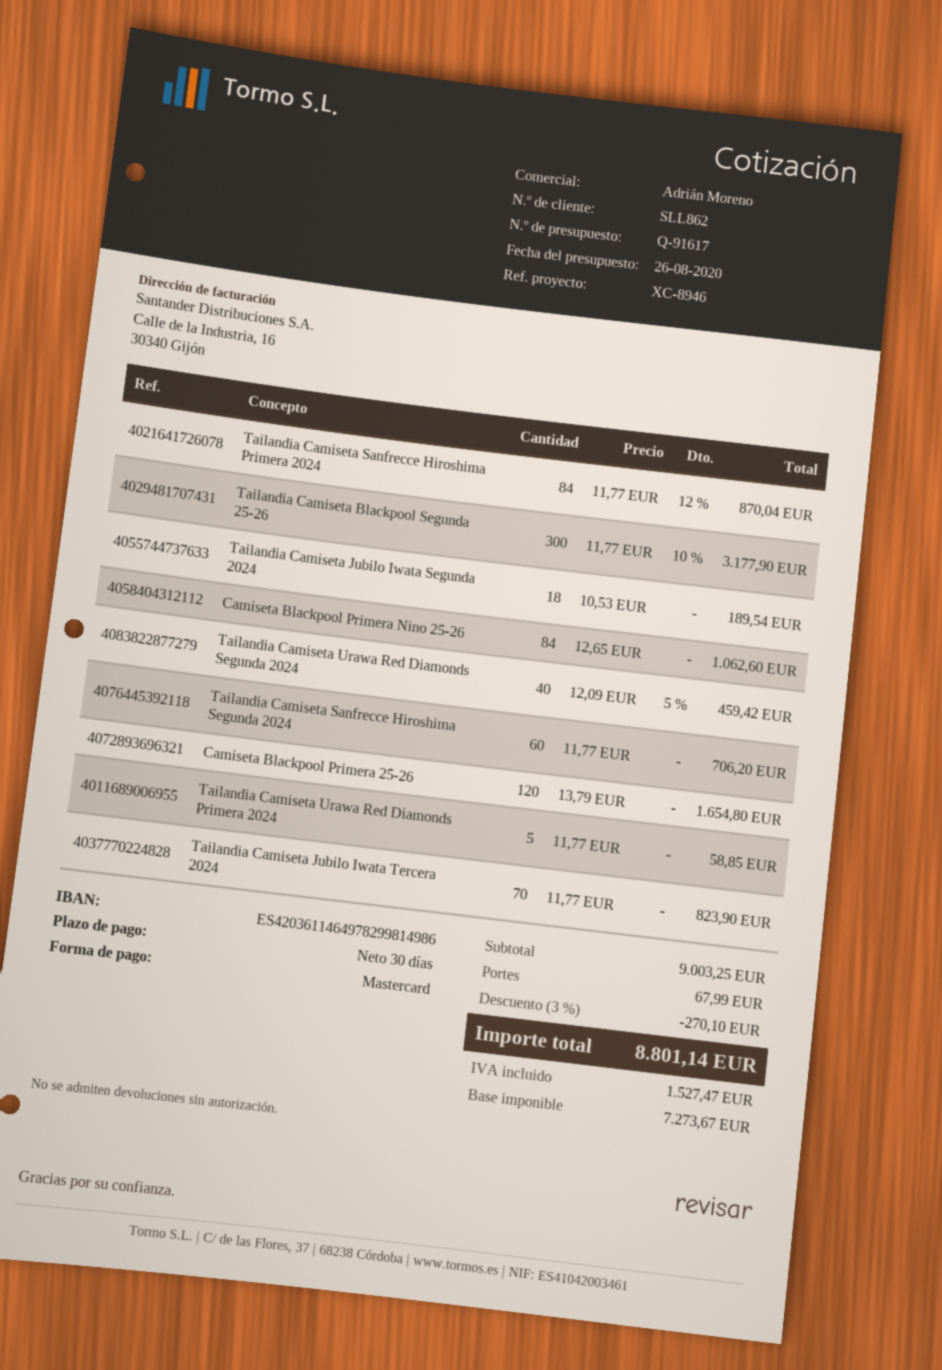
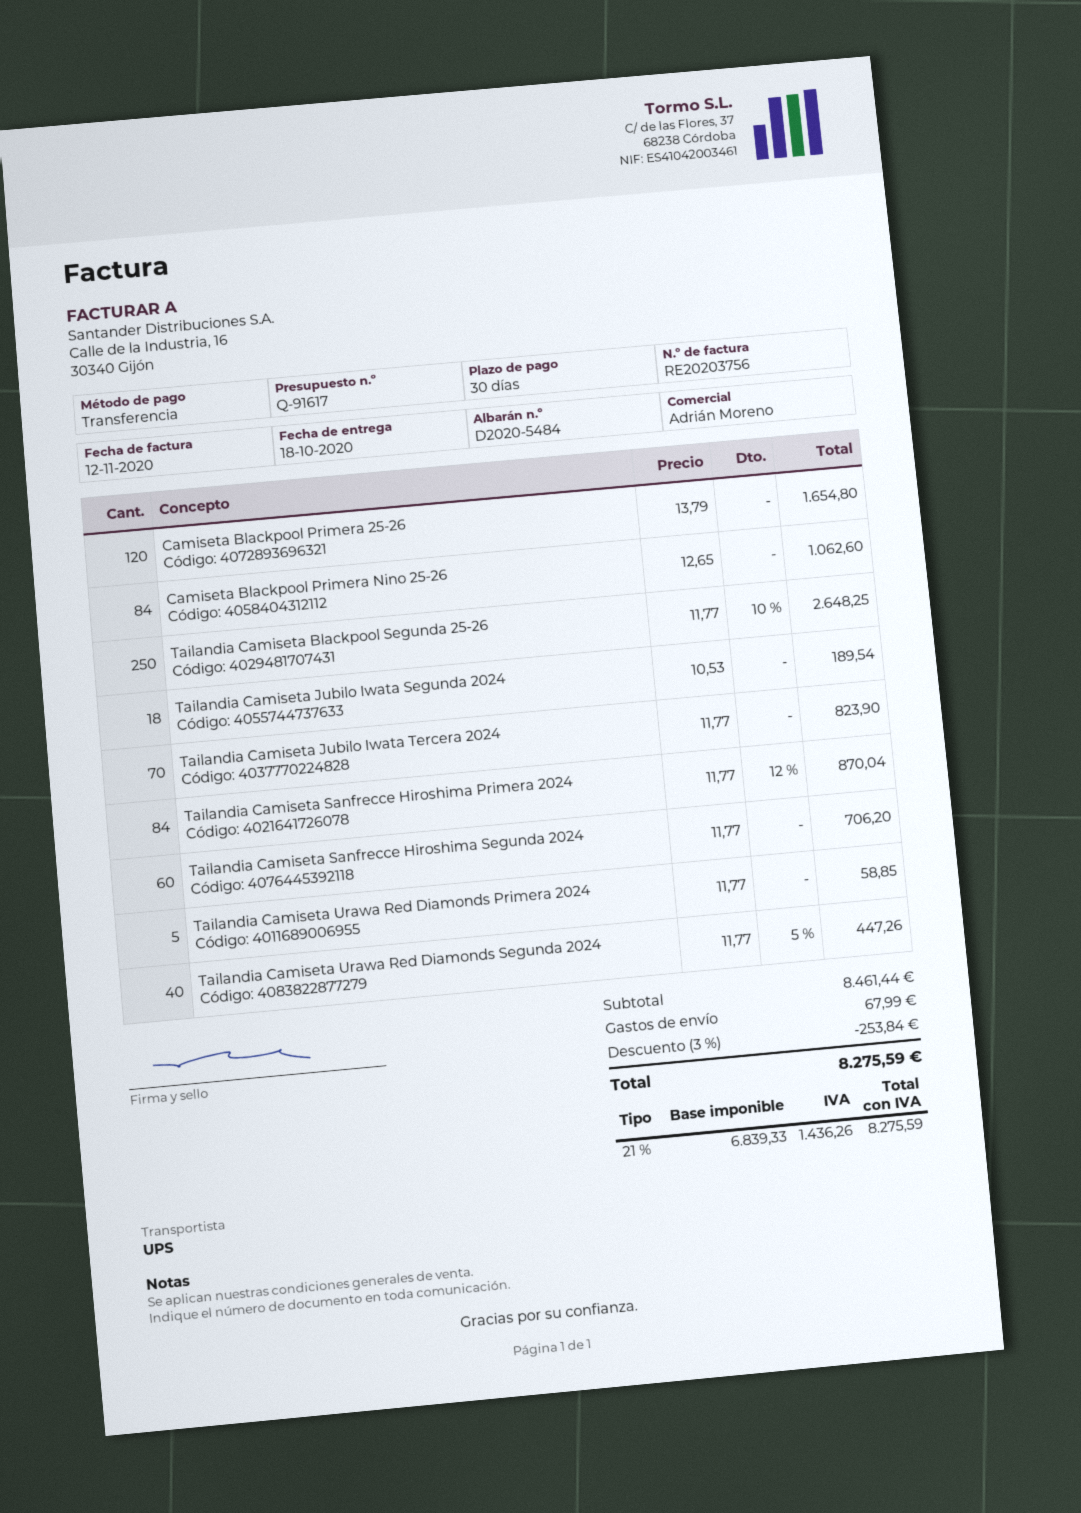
payment method: Mastercard -> bank transfer
Tailandia Camiseta Blackpool Segunda 25-26: 300 x 11.77 - 10% = 3177.90 -> 250 x 11.77 - 10% = 2648.25
Tailandia Camiseta Urawa Red Diamonds Segunda 2024: 40 x 12.09 - 5% = 459.42 -> 40 x 11.77 - 5% = 447.26
subtotal: 9003.25 -> 8461.44
discount: 3% = 270.10 -> 3% = 253.84
net: 7273.67 -> 6839.33
tax: 1527.47 -> 1436.26
total: 8801.14 -> 8275.59

